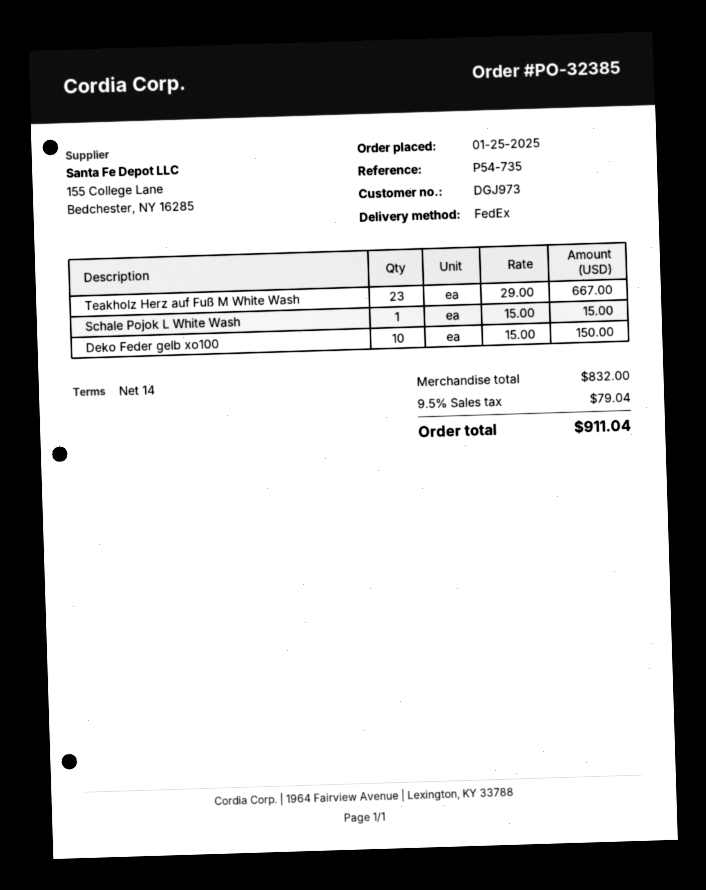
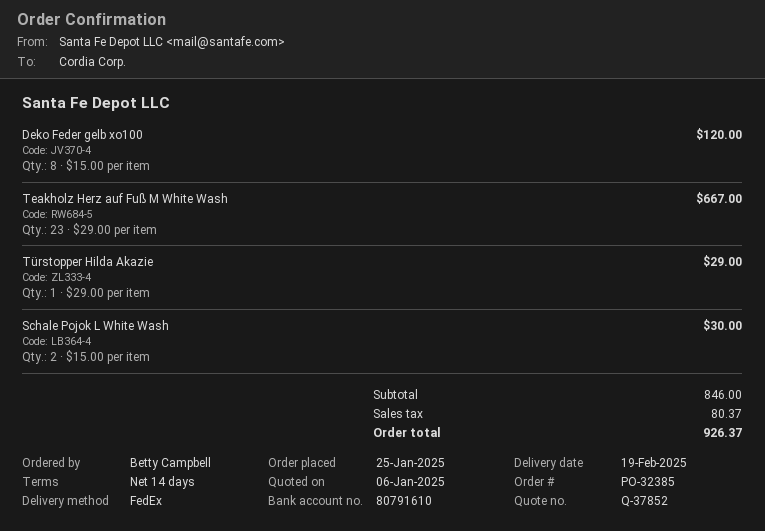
Schale Pojok L White Wash: 1 x 15.00 = 15.00 -> 2 x 15.00 = 30.00
Deko Feder gelb xo100: 10 x 15.00 = 150.00 -> 8 x 15.00 = 120.00
Türstopper Hilda Akazie: none -> 1 x 29.00 = 29.00
subtotal: 832.00 -> 846.00
tax: 79.04 -> 80.37
total: 911.04 -> 926.37

